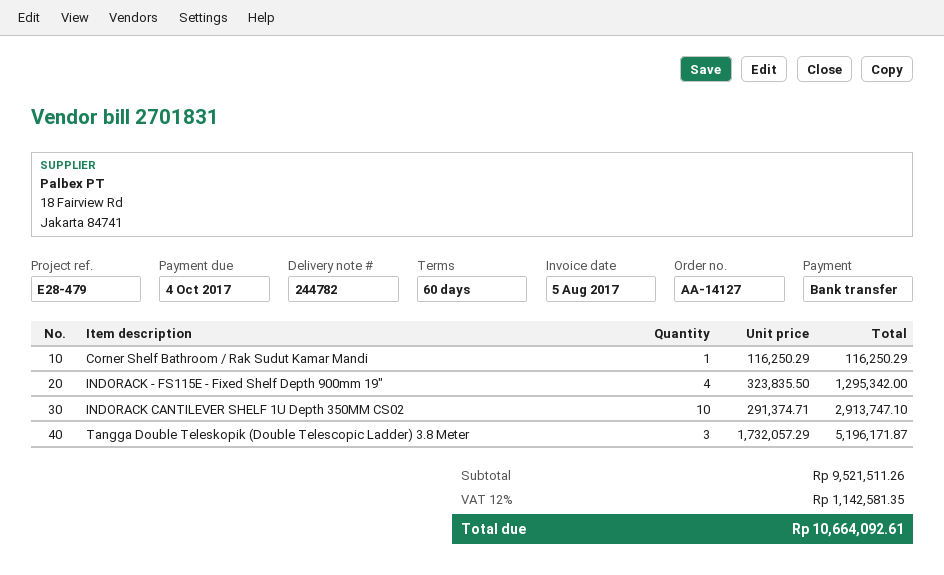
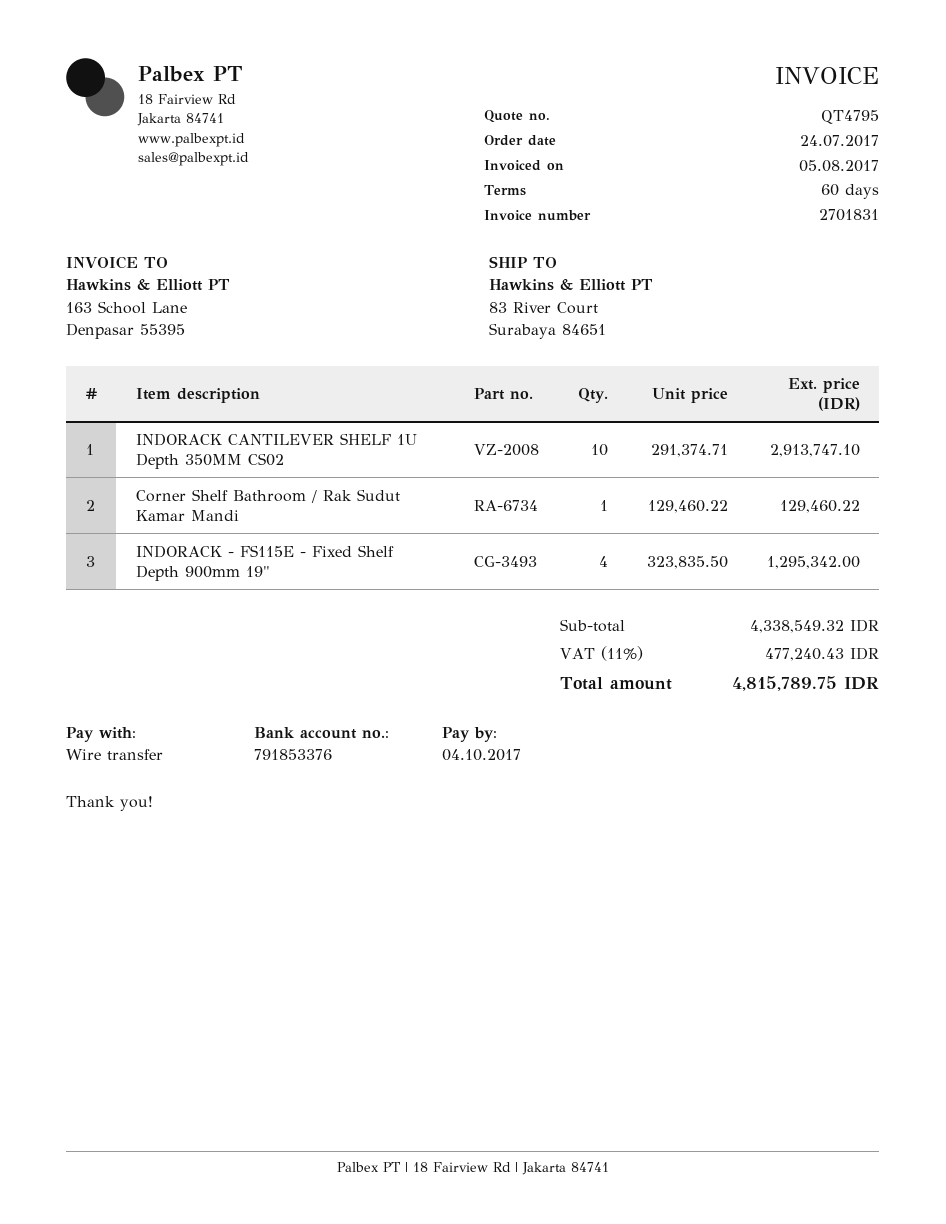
Corner Shelf Bathroom / Rak Sudut Kamar Mandi: 1 x 116250.29 = 116250.29 -> 1 x 129460.22 = 129460.22
Tangga Double Teleskopik (Double Telescopic Ladder) 3.8 Meter: 3 x 1732057.29 = 5196171.87 -> none
subtotal: 9521511.26 -> 4338549.32
tax: 12% = 1142581.35 -> 11% = 477240.43
total: 10664092.61 -> 4815789.75

